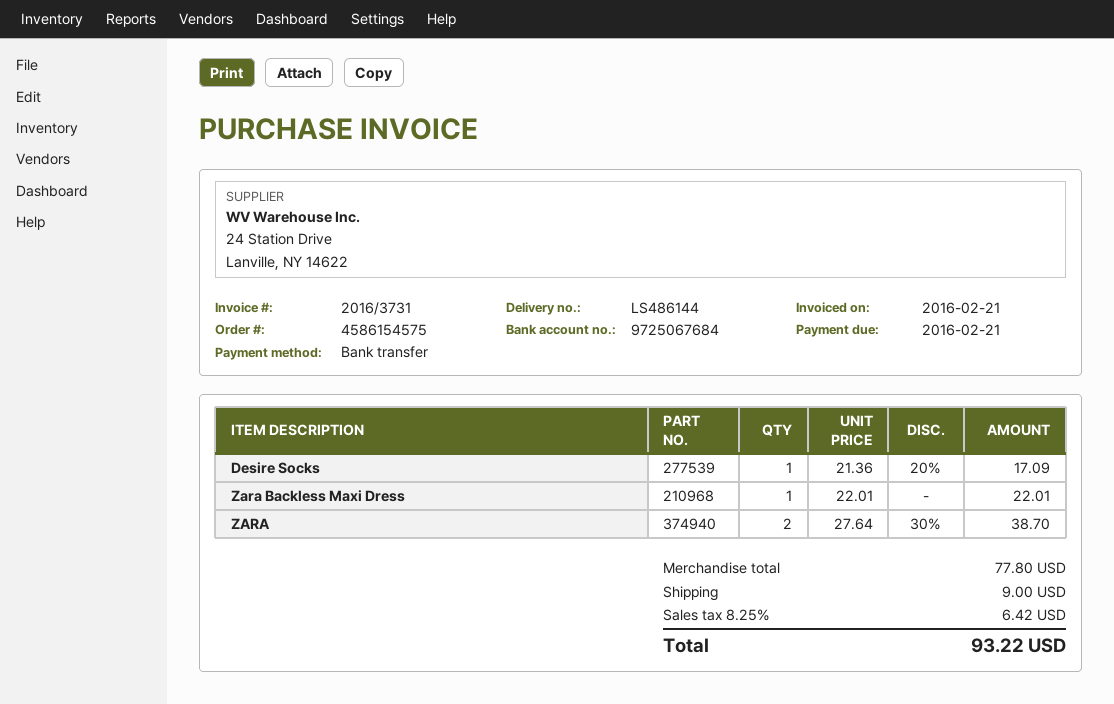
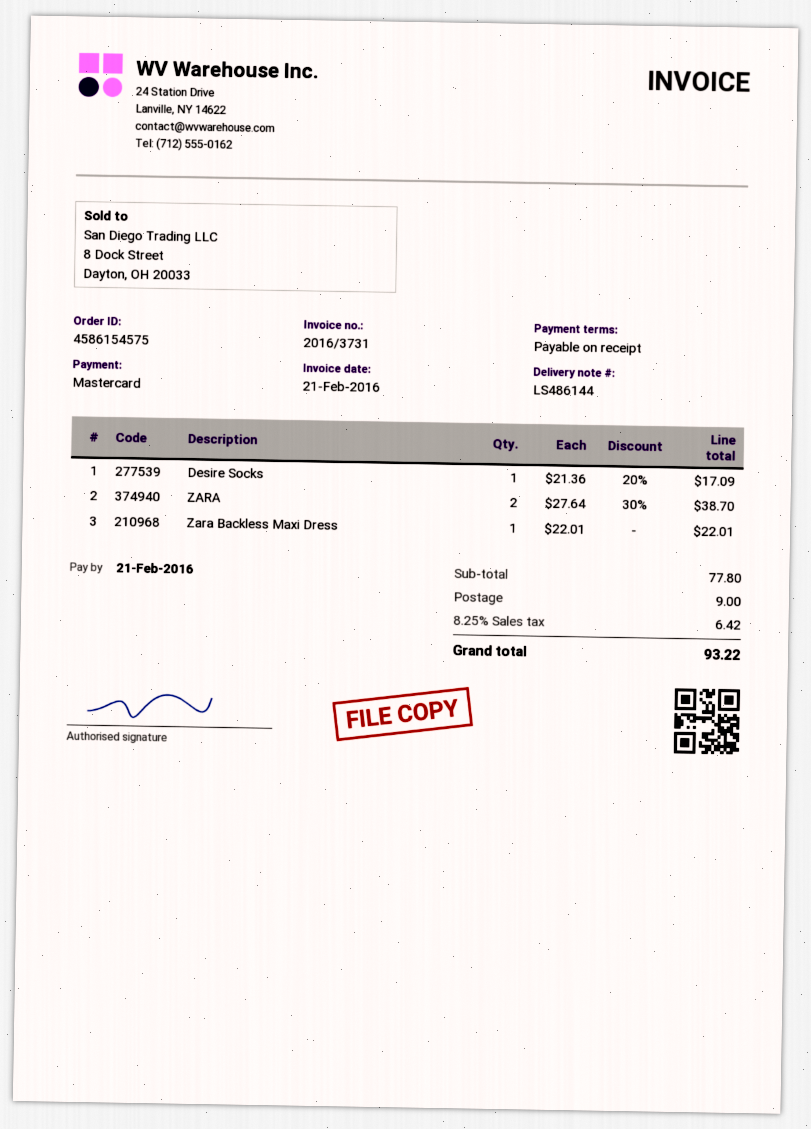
payment method: bank transfer -> Mastercard

